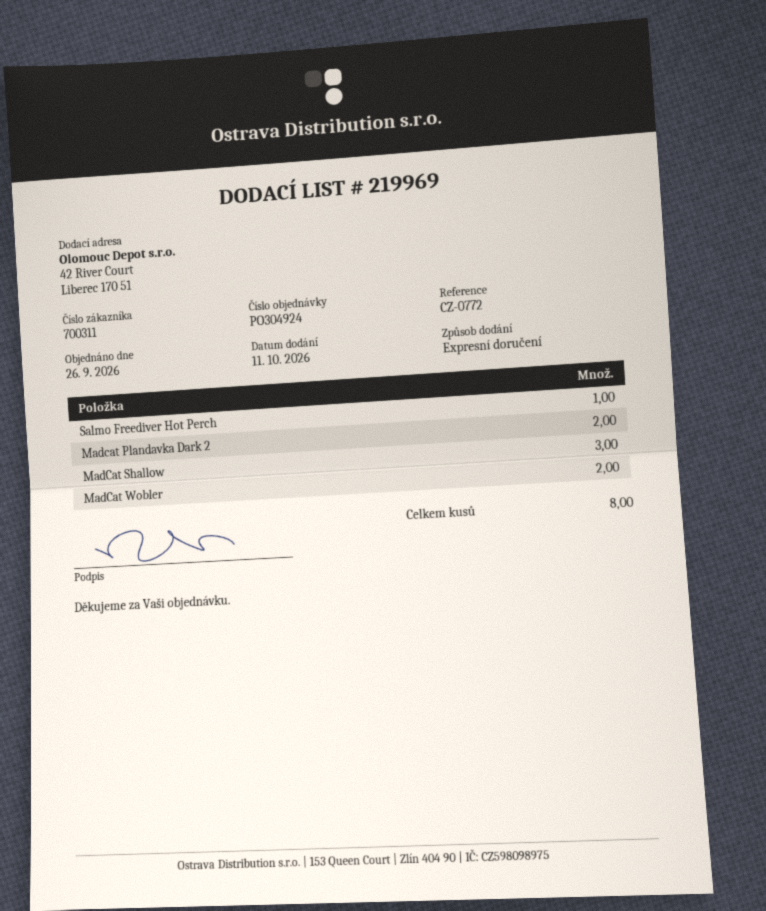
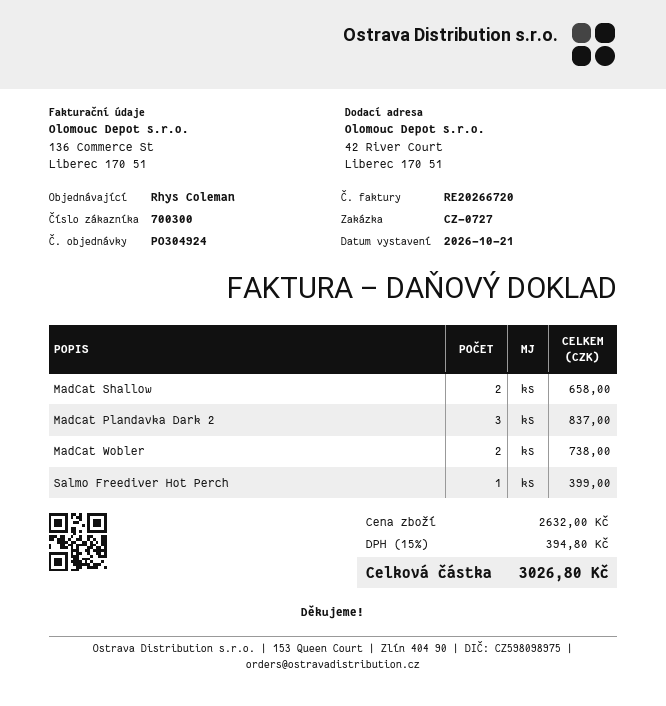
customer number: 700311 -> 700300
reference: CZ-0772 -> CZ-0727
Madcat Plandavka Dark 2: 2 -> 3
MadCat Shallow: 3 -> 2

